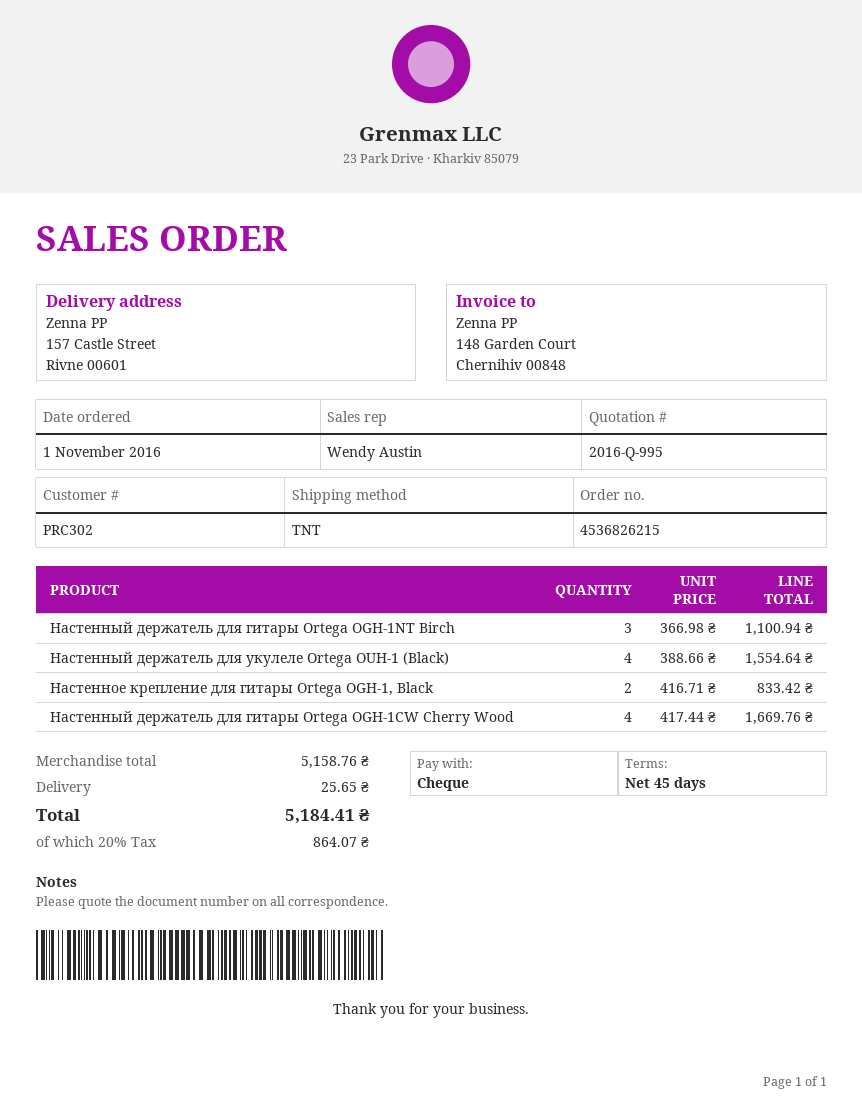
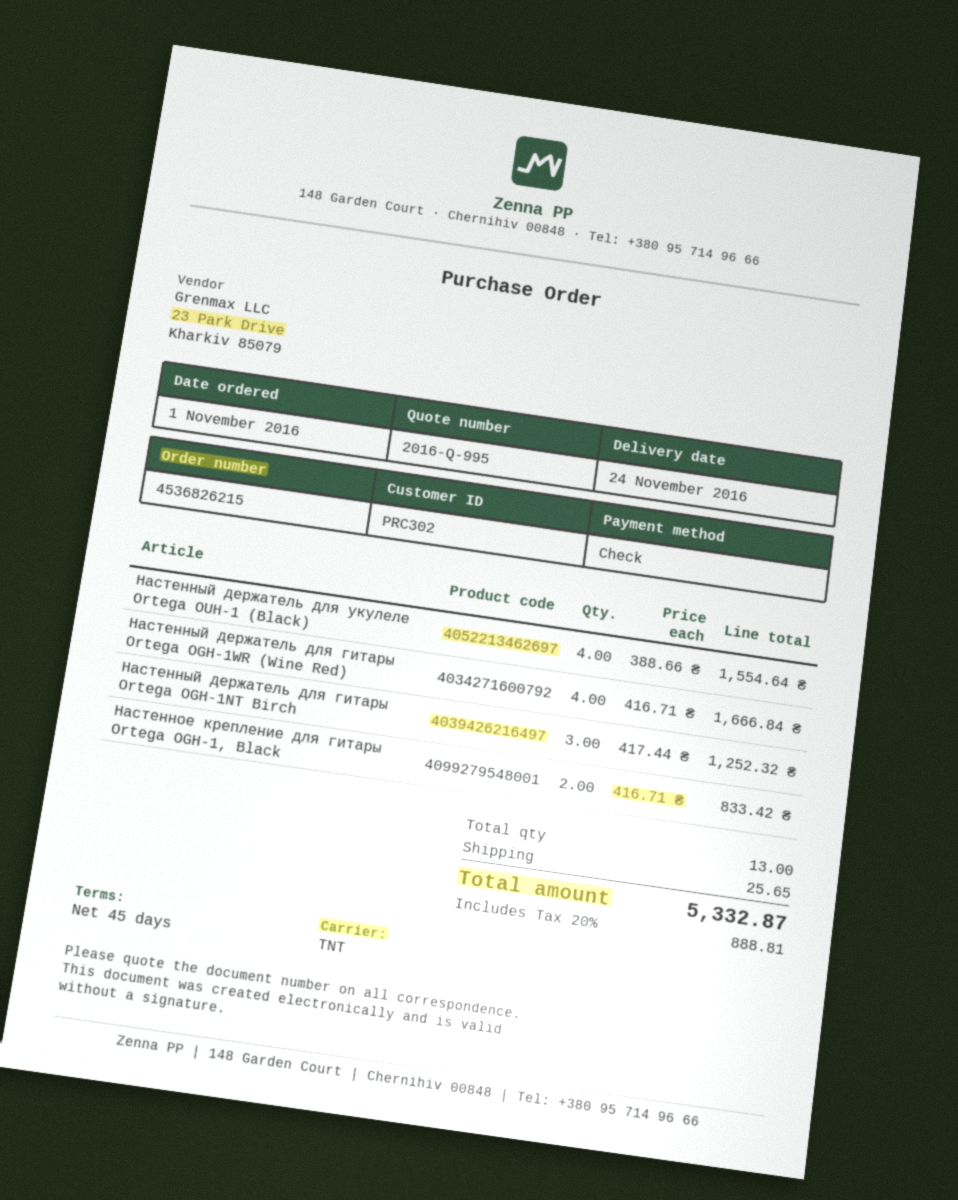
Настенный держатель для гитары Ortega OGH-1NT Birch: 3 x 366.98 = 1100.94 -> 3 x 417.44 = 1252.32
Настенный держатель для гитары Ortega OGH-1CW Cherry Wood: 4 x 417.44 = 1669.76 -> none
Настенный держатель для гитары Ortega OGH-1WR (Wine Red): none -> 4 x 416.71 = 1666.84
tax: 20% = 864.07 -> 20% = 888.81
total: 5184.41 -> 5332.87

